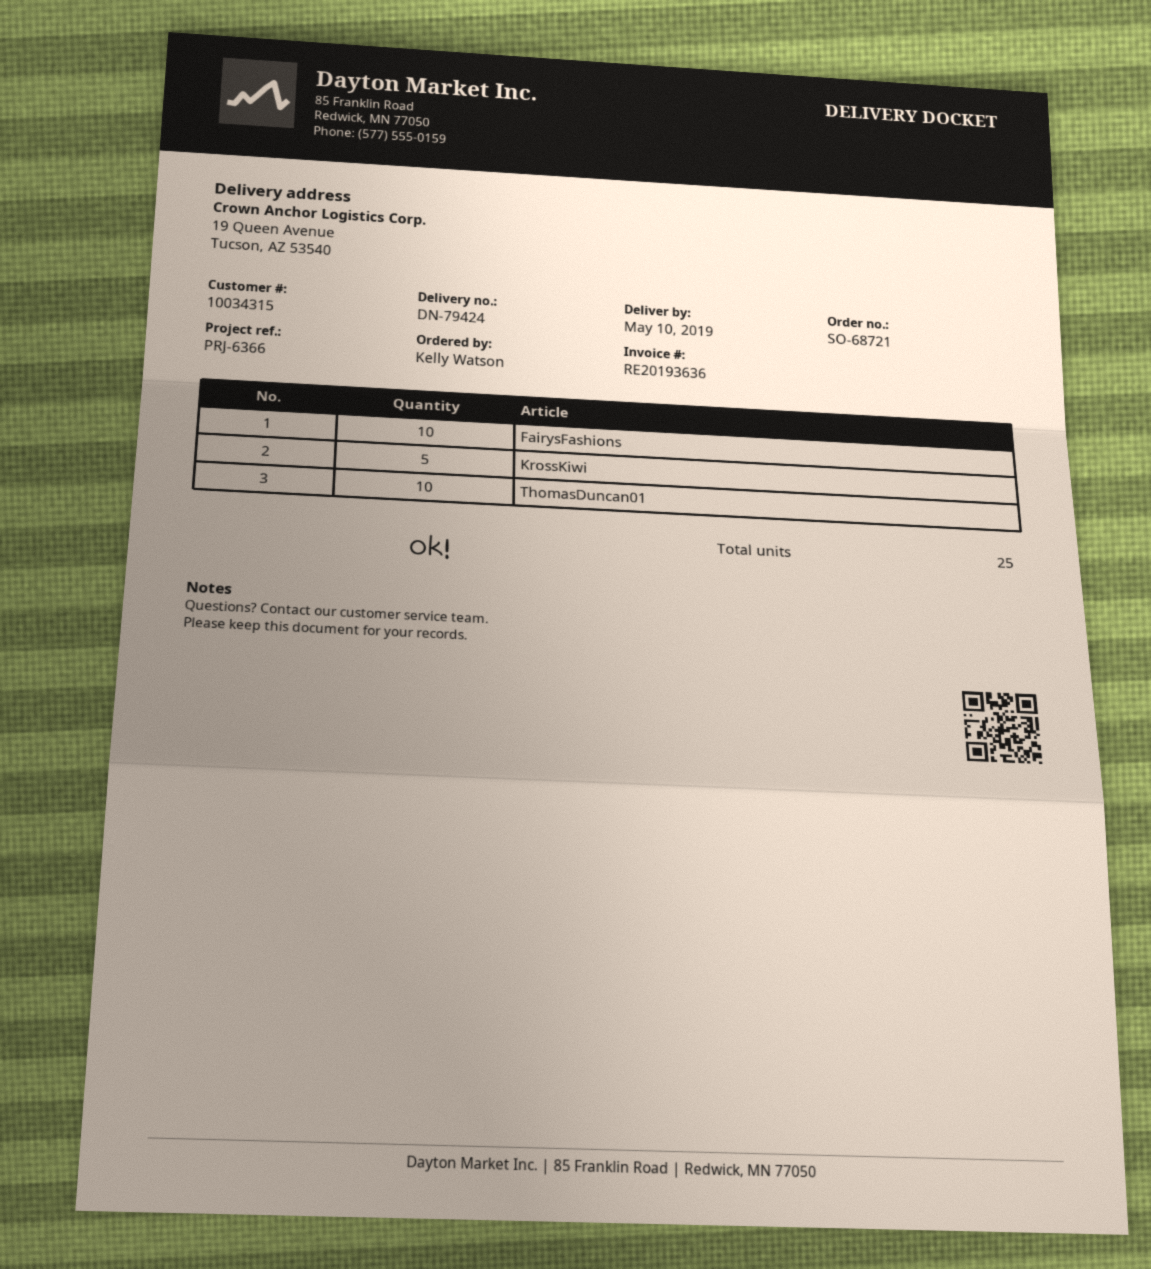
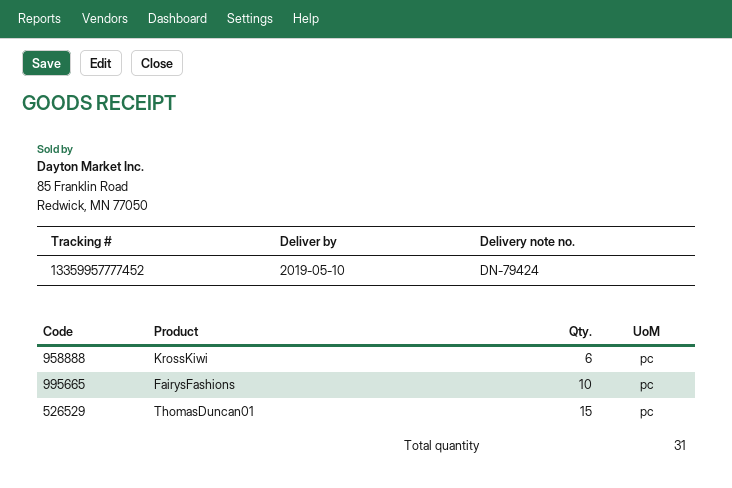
KrossKiwi: 5 -> 6
ThomasDuncan01: 10 -> 15
total quantity: 25 -> 31

